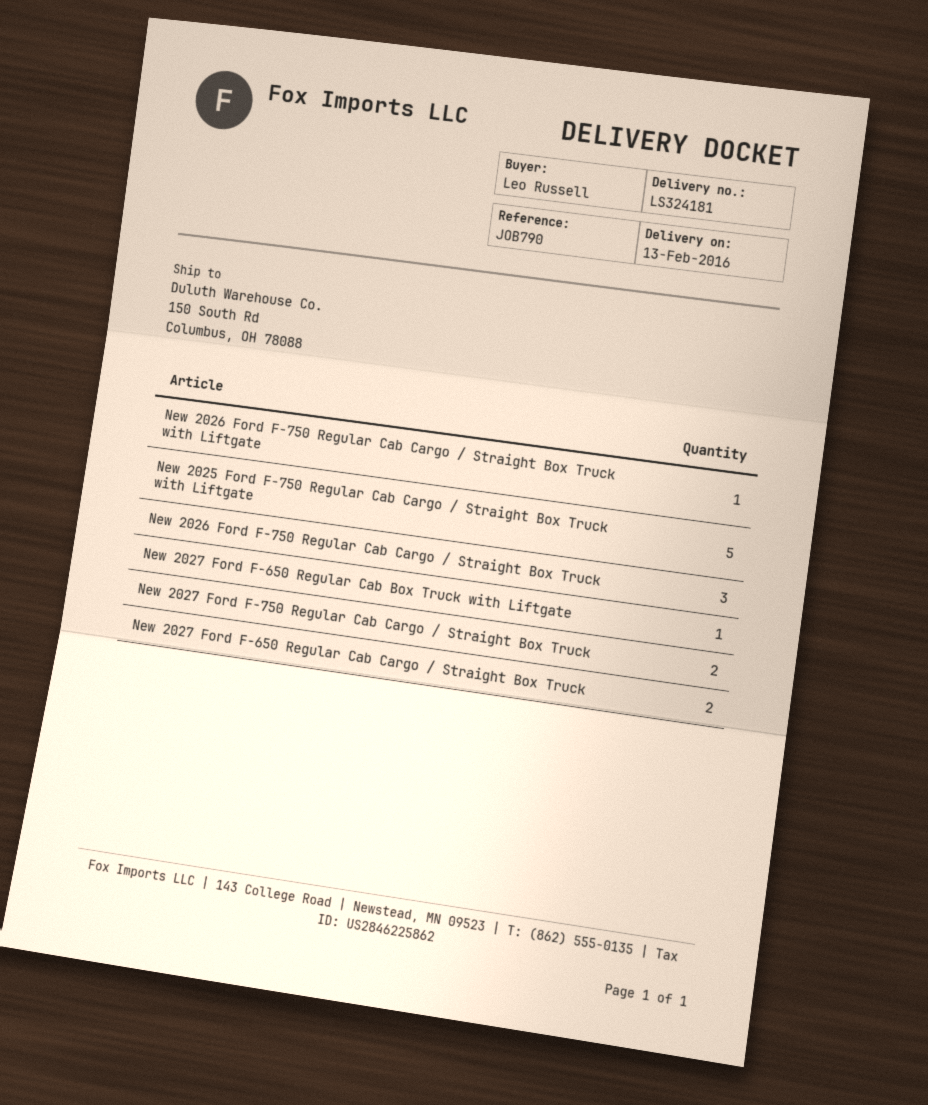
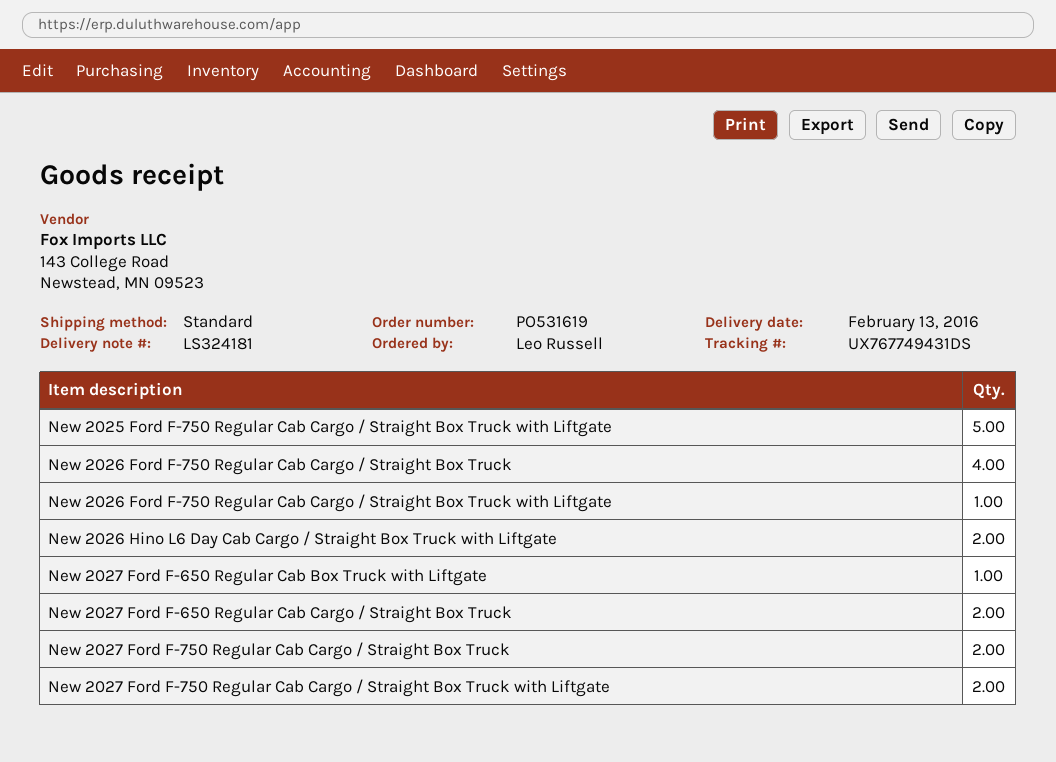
New 2026 Ford F-750 Regular Cab Cargo / Straight Box Truck: 3 -> 4
New 2026 Hino L6 Day Cab Cargo / Straight Box Truck with Liftgate: none -> 2
New 2027 Ford F-750 Regular Cab Cargo / Straight Box Truck with Liftgate: none -> 2

